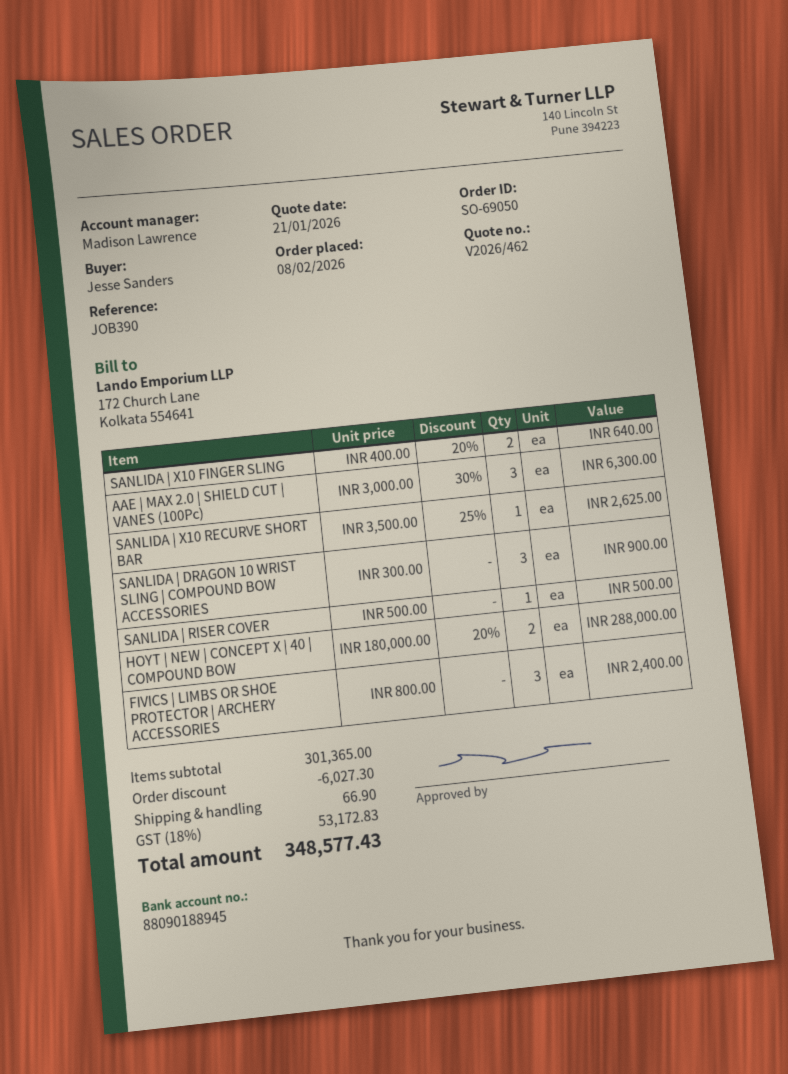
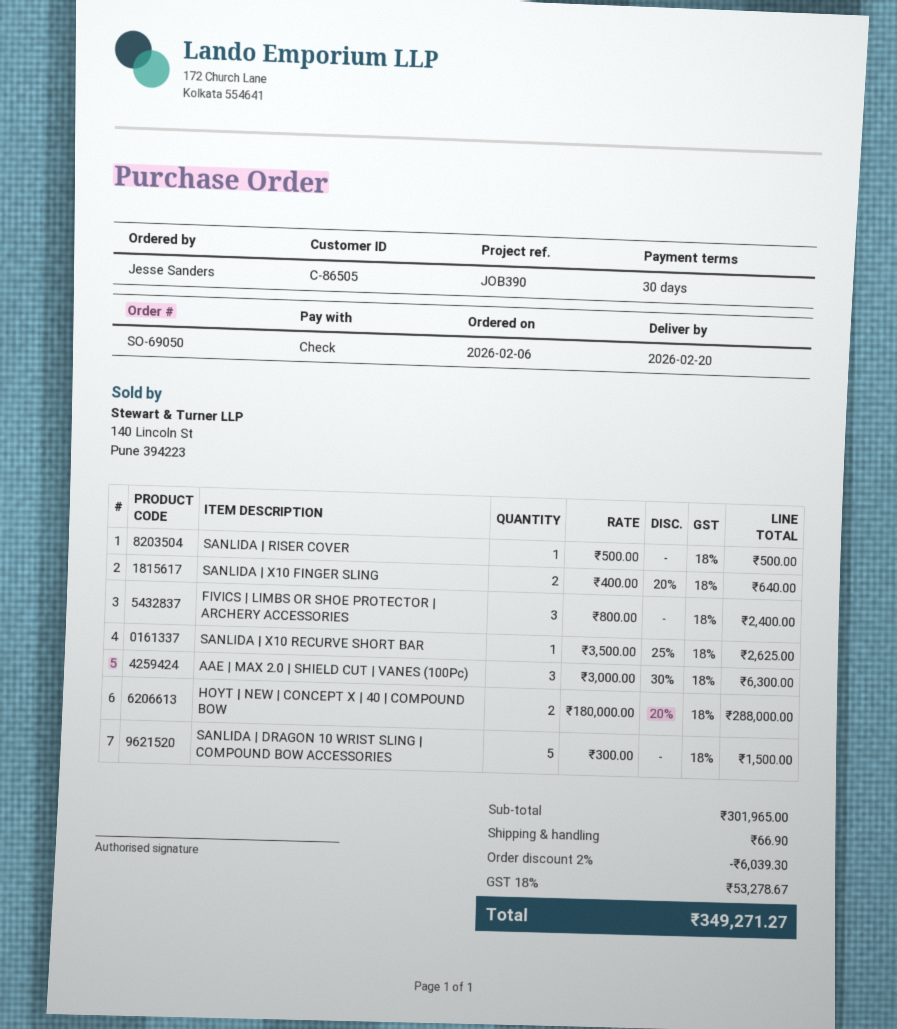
order date: 2026-02-08 -> 2026-02-06
SANLIDA | DRAGON 10 WRIST SLING | COMPOUND BOW ACCESSORIES: 3 x 300.00 = 900.00 -> 5 x 300.00 = 1500.00
subtotal: 301365.00 -> 301965.00
discount: 6027.30 -> 6039.30
tax: 18% = 53172.83 -> 18% = 53278.67
total: 348577.43 -> 349271.27

